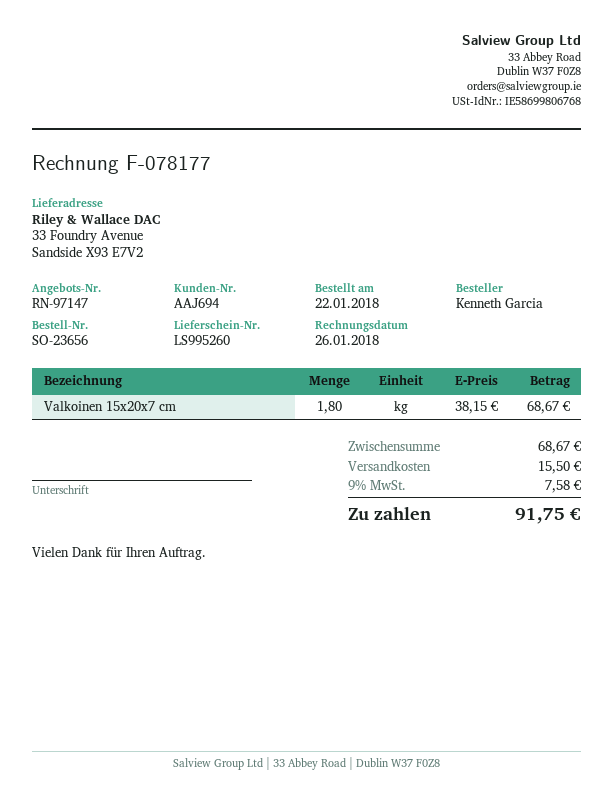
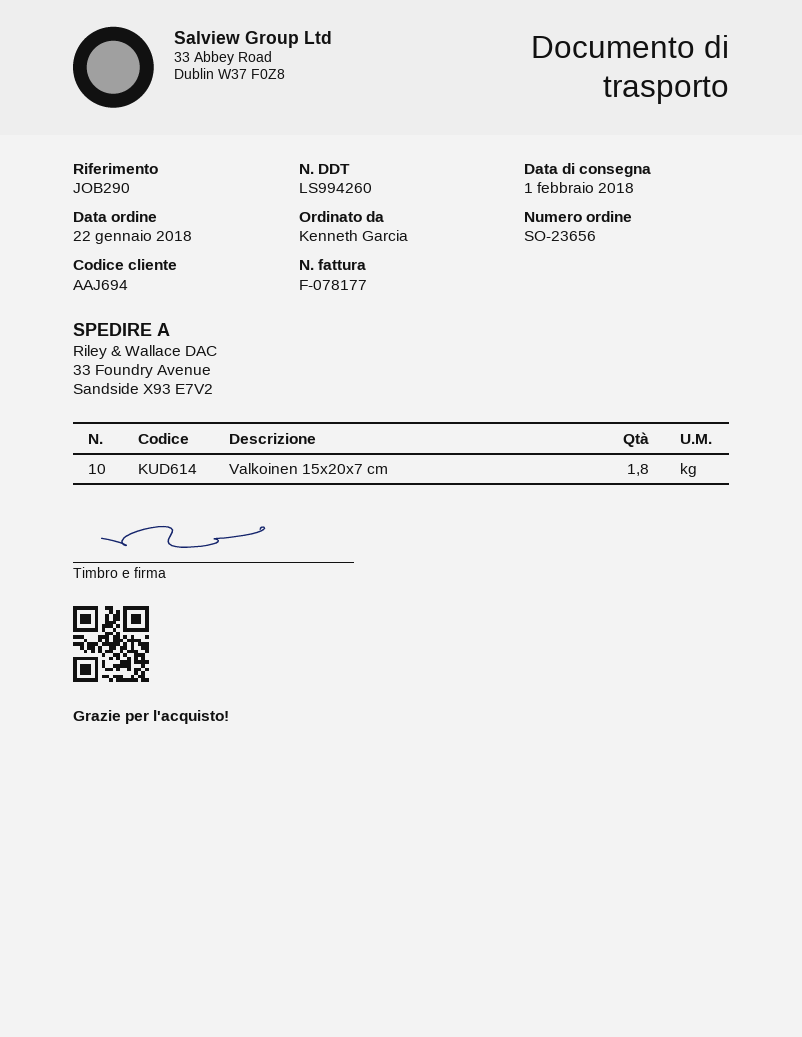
delivery note number: LS995260 -> LS994260

